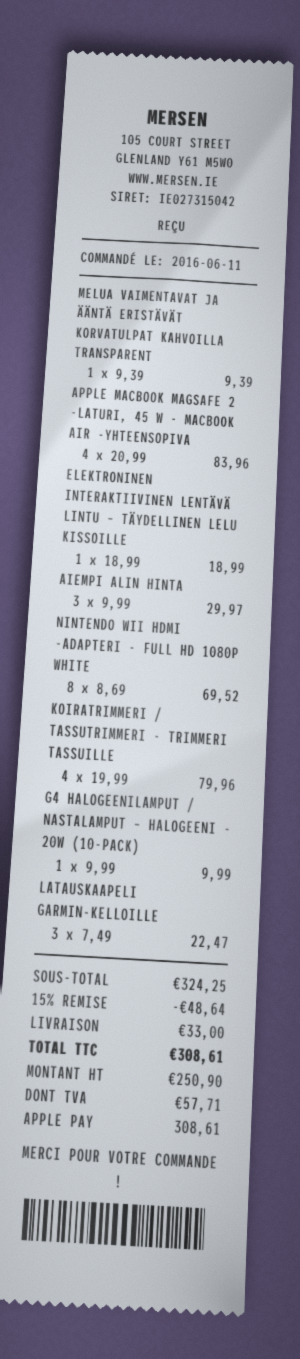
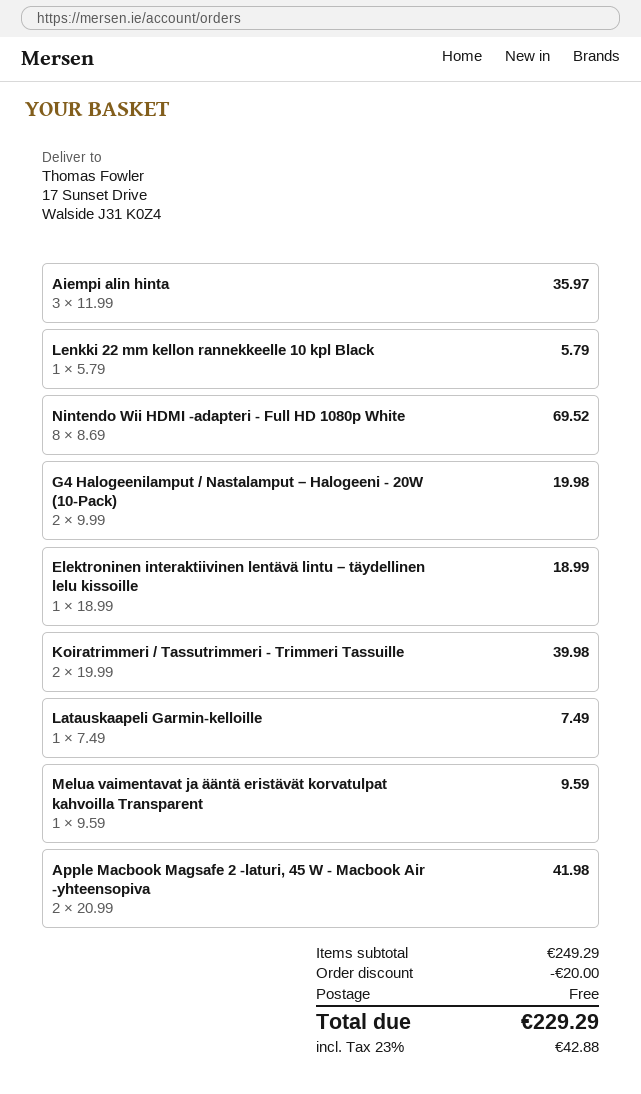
MELUA VAIMENTAVAT JA ÄÄNTÄ ERISTÄVÄT KORVATULPAT KAHVOILLA TRANSPARENT: 1 x 9.39 = 9.39 -> 1 x 9.59 = 9.59
APPLE MACBOOK MAGSAFE 2 -LATURI, 45 W - MACBOOK AIR -YHTEENSOPIVA: 4 x 20.99 = 83.96 -> 2 x 20.99 = 41.98
AIEMPI ALIN HINTA: 3 x 9.99 = 29.97 -> 3 x 11.99 = 35.97
KOIRATRIMMERI / TASSUTRIMMERI - TRIMMERI TASSUILLE: 4 x 19.99 = 79.96 -> 2 x 19.99 = 39.98
G4 HALOGEENILAMPUT / NASTALAMPUT – HALOGEENI - 20W (10-PACK): 1 x 9.99 = 9.99 -> 2 x 9.99 = 19.98
LATAUSKAAPELI GARMIN-KELLOILLE: 3 x 7.49 = 22.47 -> 1 x 7.49 = 7.49
Lenkki 22 mm kellon rannekkeelle 10 kpl Black: none -> 1 x 5.79 = 5.79
subtotal: 324.25 -> 249.29
discount: 48.64 -> 20.00
shipping: 33.00 -> 0.00
tax: 57.71 -> 42.88
total: 308.61 -> 229.29

